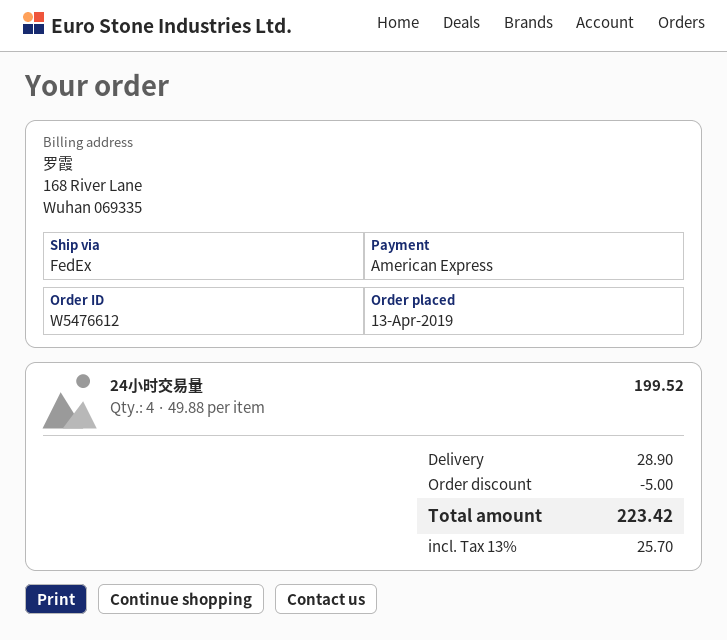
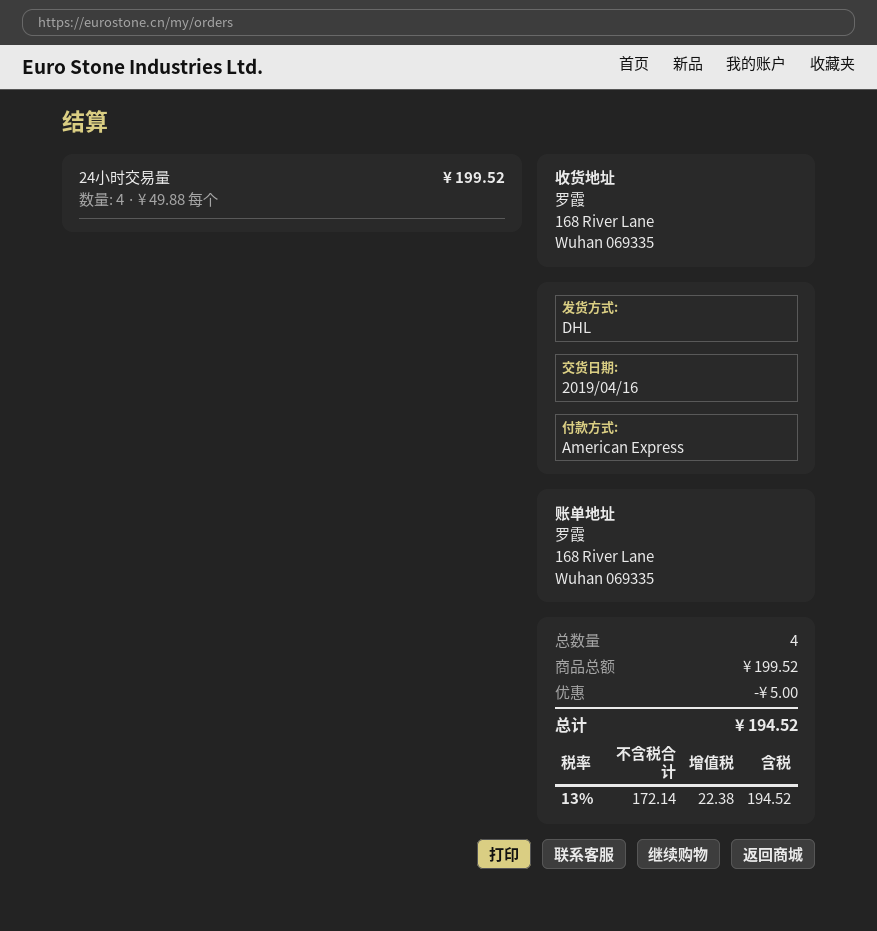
shipping method: FedEx -> DHL
shipping: 28.90 -> none
tax: 13% = 25.70 -> 13% = 22.38
total: 223.42 -> 194.52

